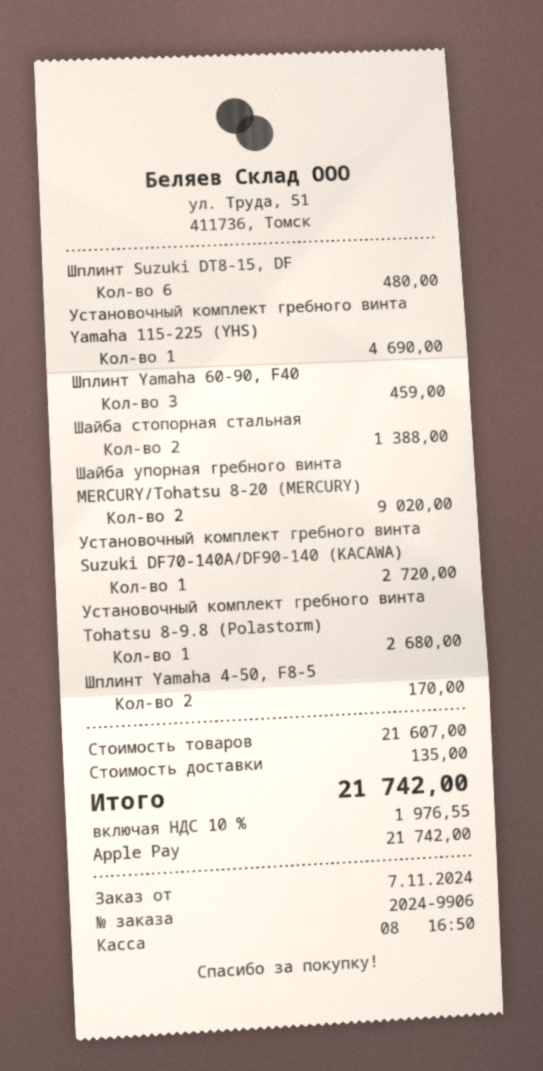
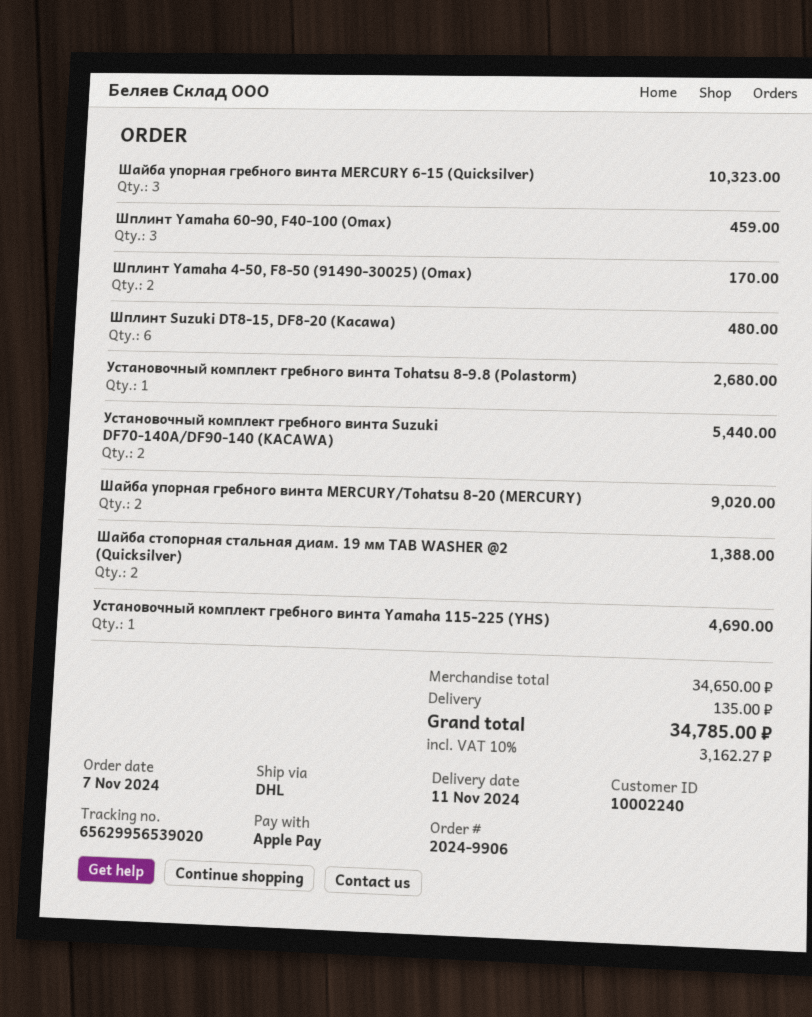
Установочный комплект гребного винта Suzuki DF70-140A/DF90-140 (KACAWA): 1 for 2720.00 -> 2 for 5440.00
Шайба упорная гребного винта MERCURY 6-15 (Quicksilver): none -> 3 for 10323.00
subtotal: 21607.00 -> 34650.00
tax: 10% = 1976.55 -> 10% = 3162.27
total: 21742.00 -> 34785.00

